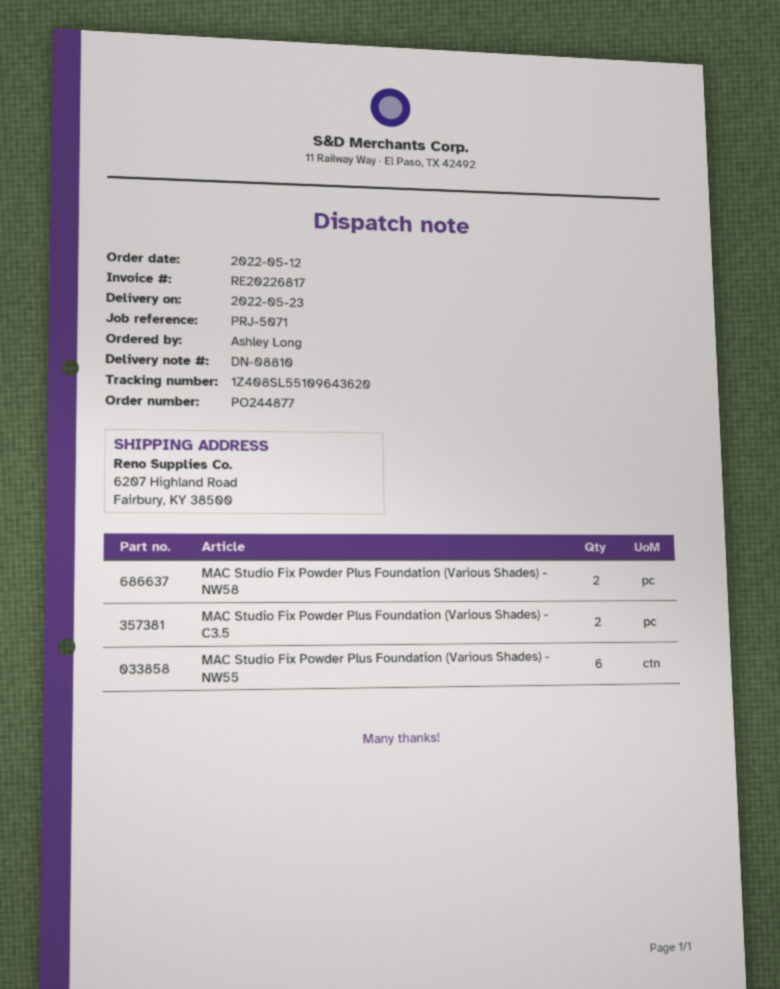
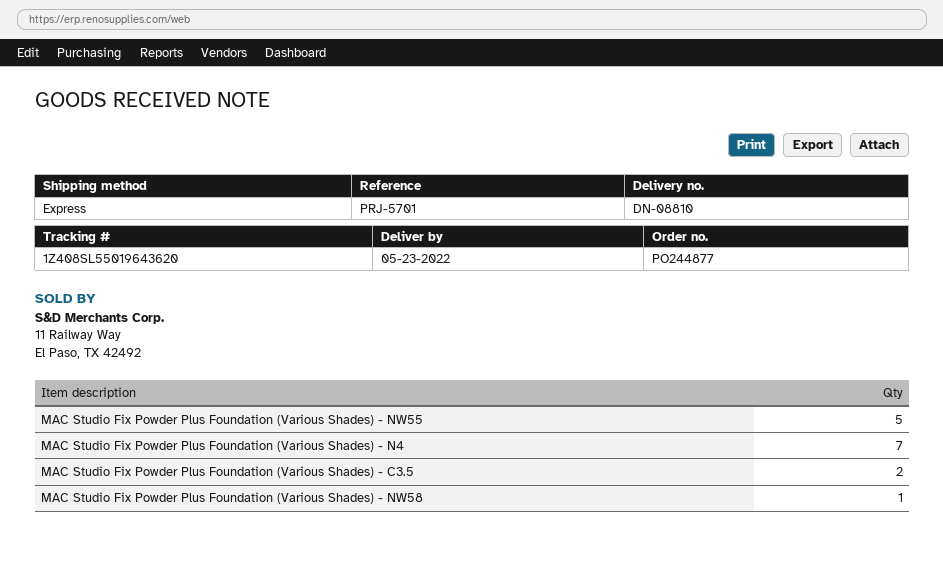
reference: PRJ-5071 -> PRJ-5701
tracking number: 1Z408SL55109643620 -> 1Z408SL55019643620
MAC Studio Fix Powder Plus Foundation (Various Shades) - NW58: 2 -> 1
MAC Studio Fix Powder Plus Foundation (Various Shades) - NW55: 6 -> 5
MAC Studio Fix Powder Plus Foundation (Various Shades) - N4: none -> 7

